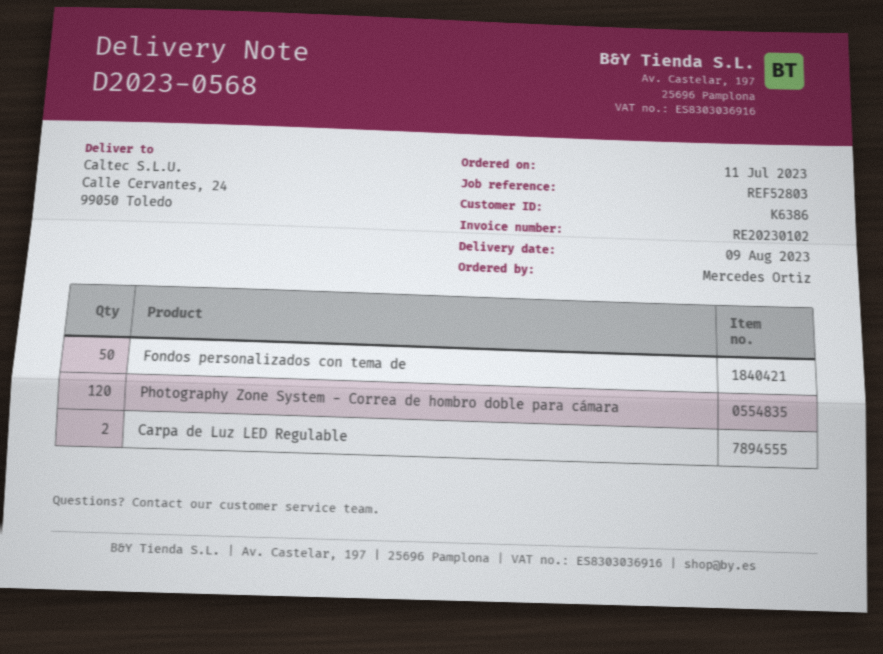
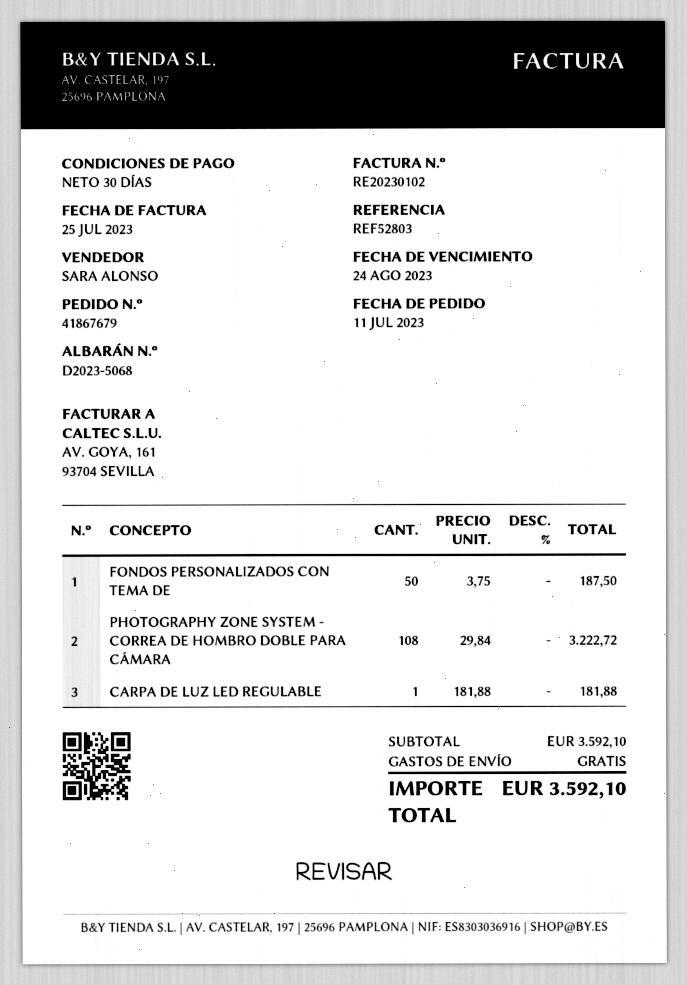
delivery note number: D2023-0568 -> D2023-5068
Photography Zone System - Correa de hombro doble para cámara: 120 -> 108
Carpa de Luz LED Regulable: 2 -> 1

